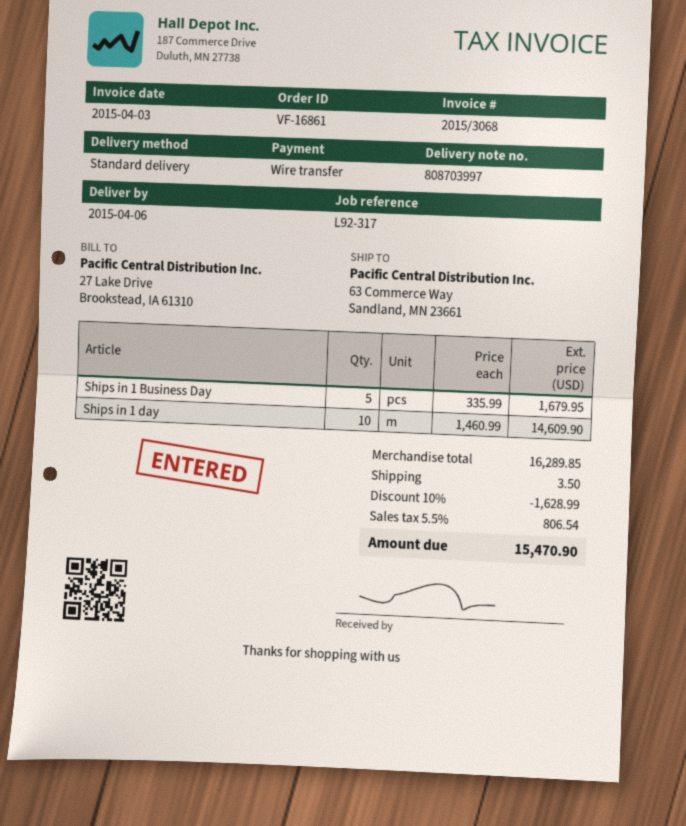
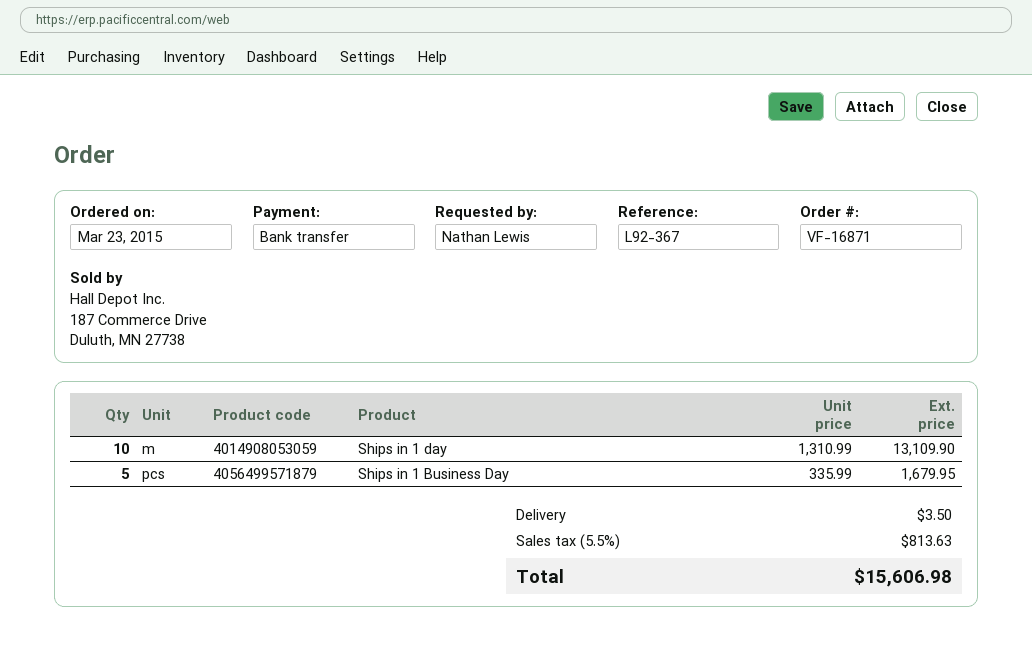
order number: VF-16861 -> VF-16871
reference: L92-317 -> L92-367
Ships in 1 day: 10 x 1460.99 = 14609.90 -> 10 x 1310.99 = 13109.90
discount: 10% = 1628.99 -> none
tax: 5.5% = 806.54 -> 5.5% = 813.63
total: 15470.90 -> 15606.98

